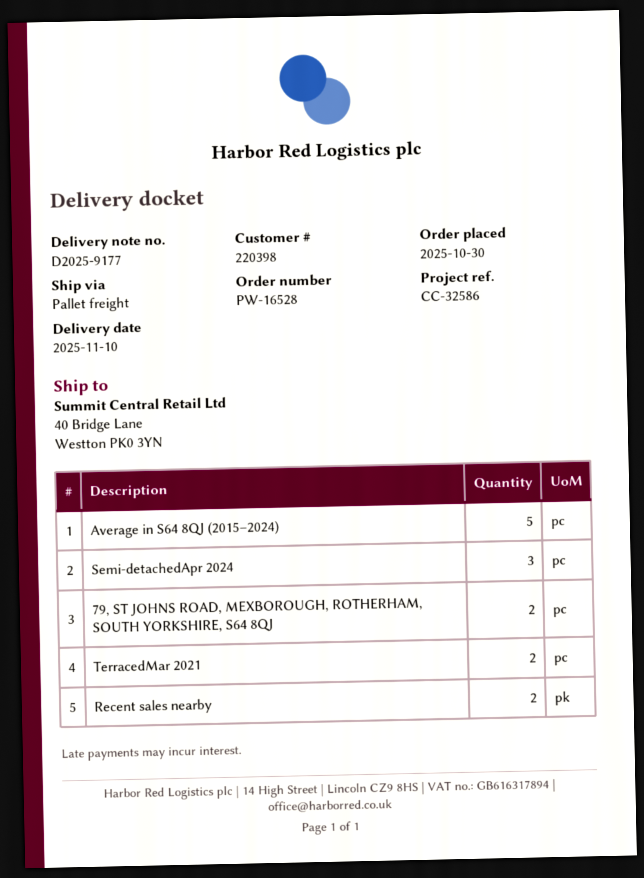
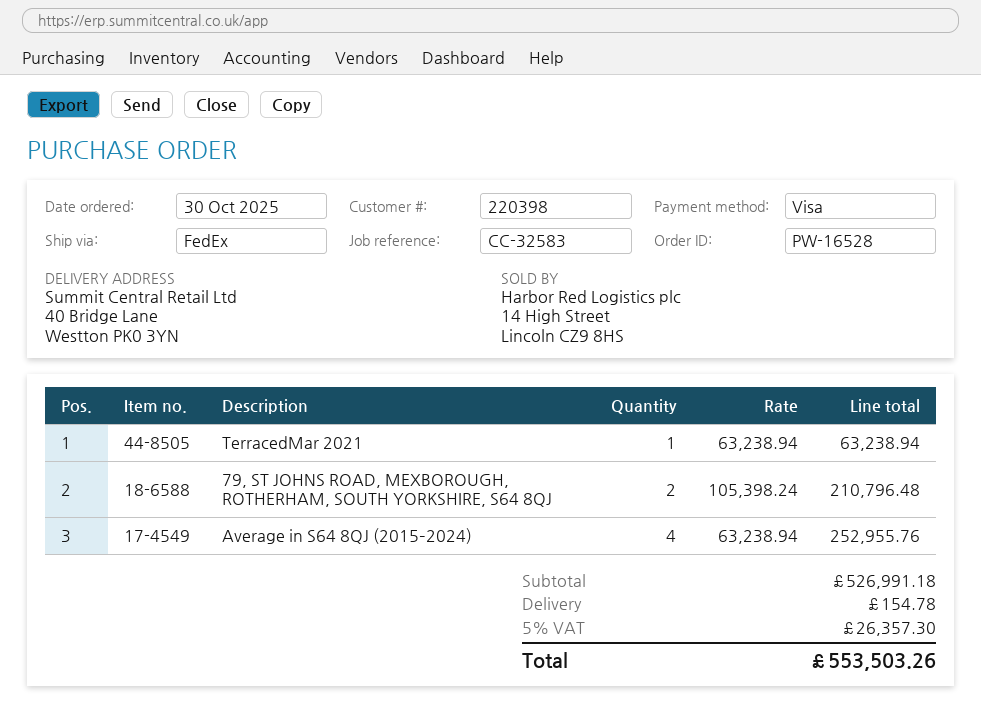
reference: CC-32586 -> CC-32583
shipping method: pallet freight -> FedEx
Average in S64 8QJ (2015–2024): 5 -> 4
Semi-detachedApr 2024: 3 -> none
TerracedMar 2021: 2 -> 1
Recent sales nearby: 2 -> none

